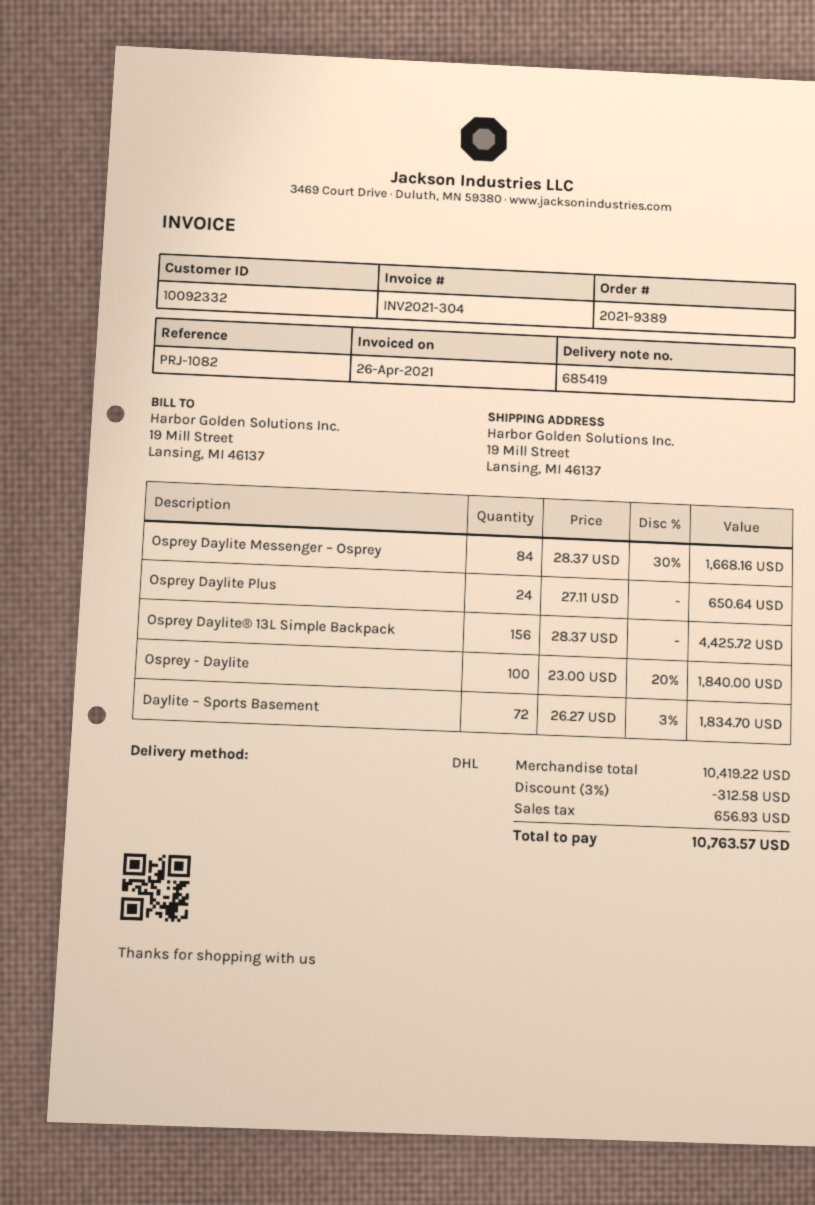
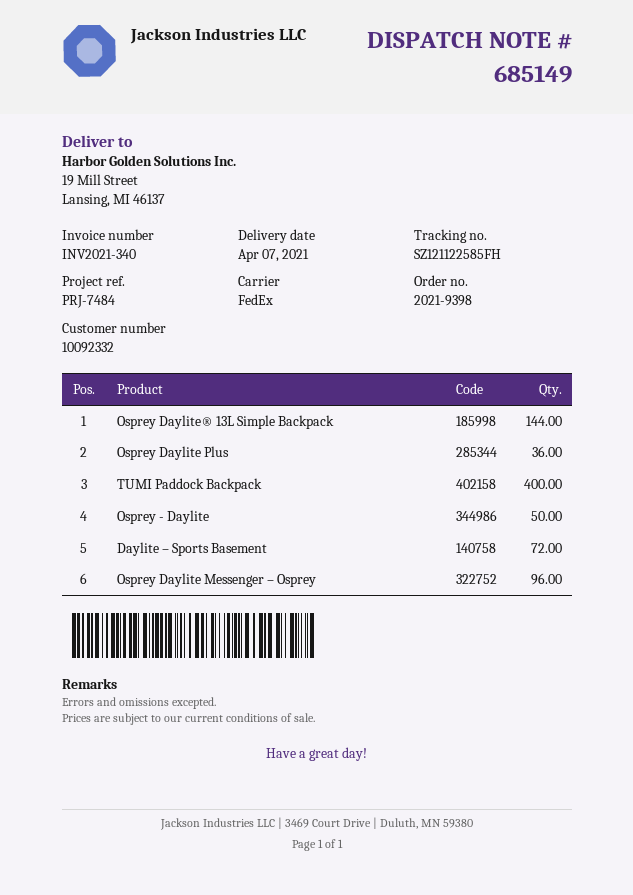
order number: 2021-9389 -> 2021-9398
delivery note number: 685419 -> 685149
invoice number: INV2021-304 -> INV2021-340
reference: PRJ-1082 -> PRJ-7484
shipping method: DHL -> FedEx
Osprey Daylite Messenger – Osprey: 84 -> 96
Osprey Daylite Plus: 24 -> 36
Osprey Daylite® 13L Simple Backpack: 156 -> 144
Osprey - Daylite: 100 -> 50
TUMI Paddock Backpack: none -> 400

